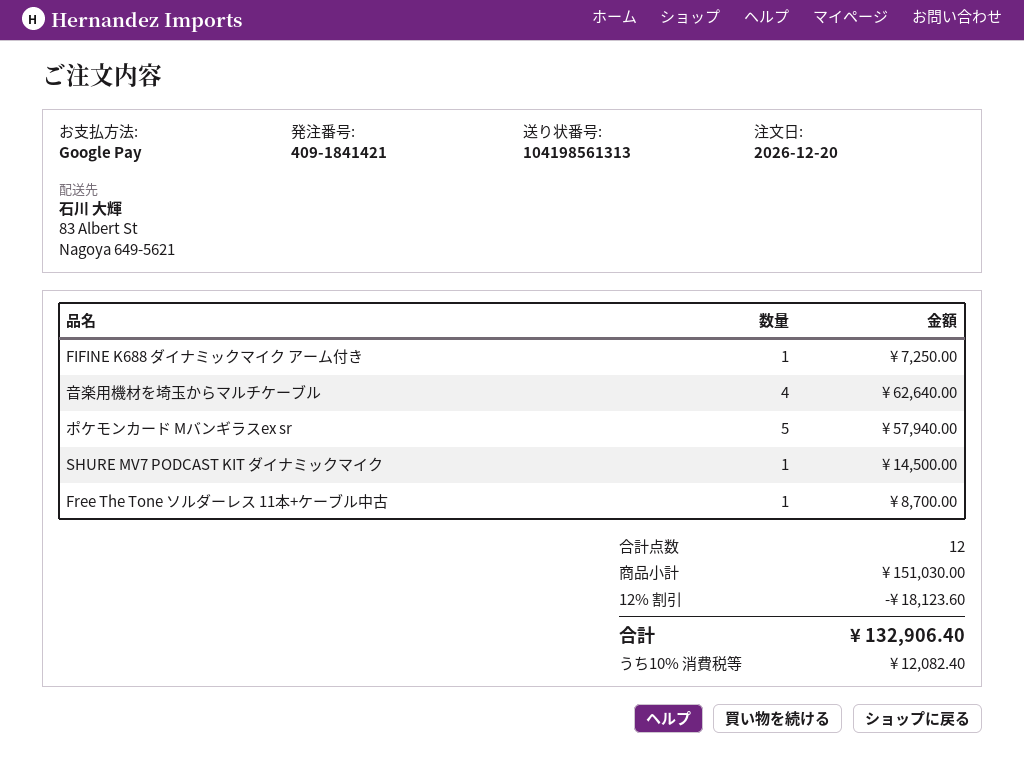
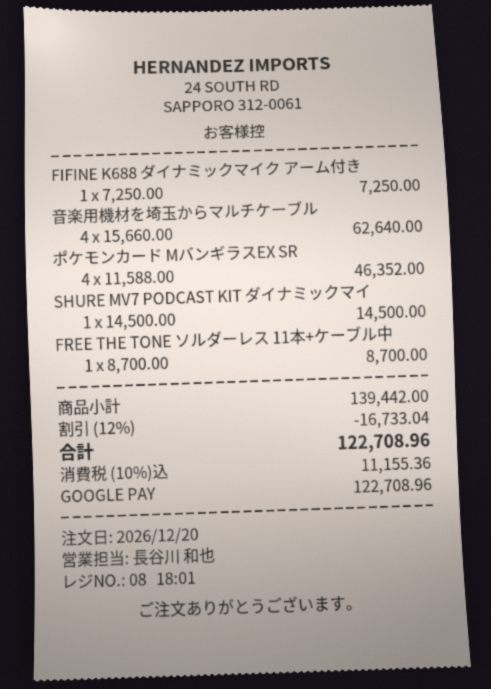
ポケモンカード Mバンギラスex sr: 5 for 57940.00 -> 4 for 46352.00
subtotal: 151030.00 -> 139442.00
discount: 12% = 18123.60 -> 12% = 16733.04
tax: 10% = 12082.40 -> 10% = 11155.36
total: 132906.40 -> 122708.96

